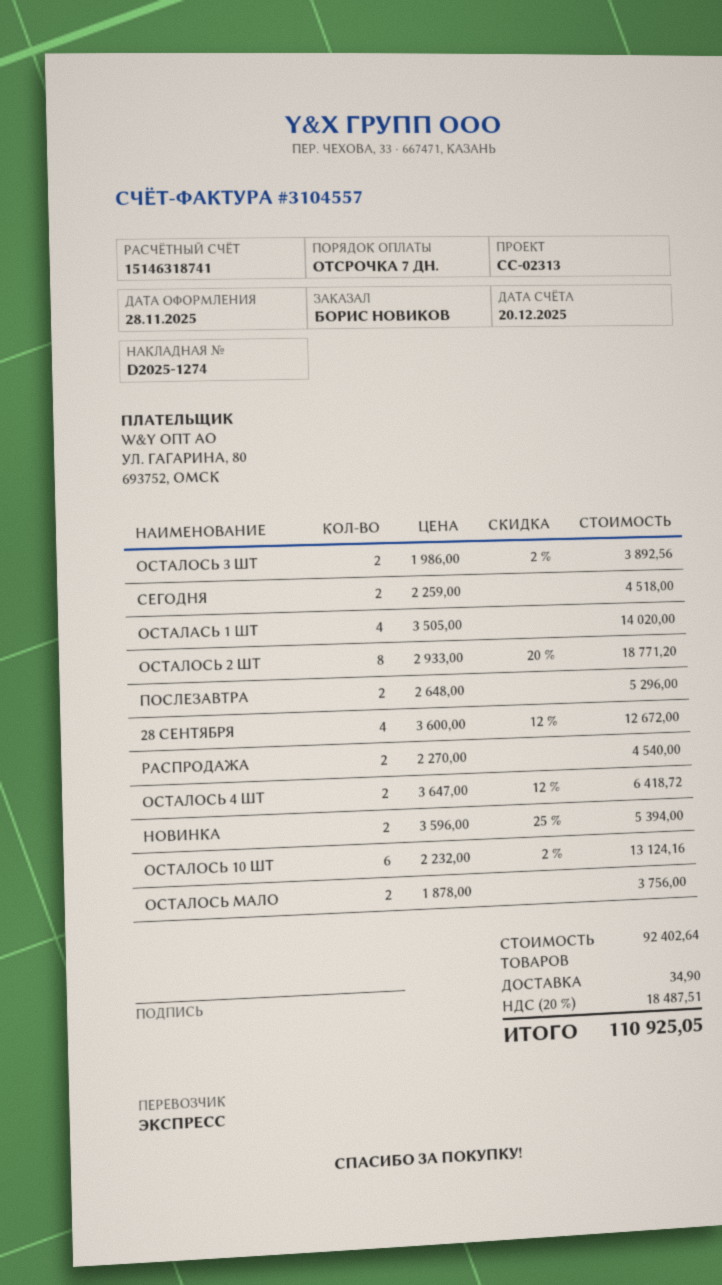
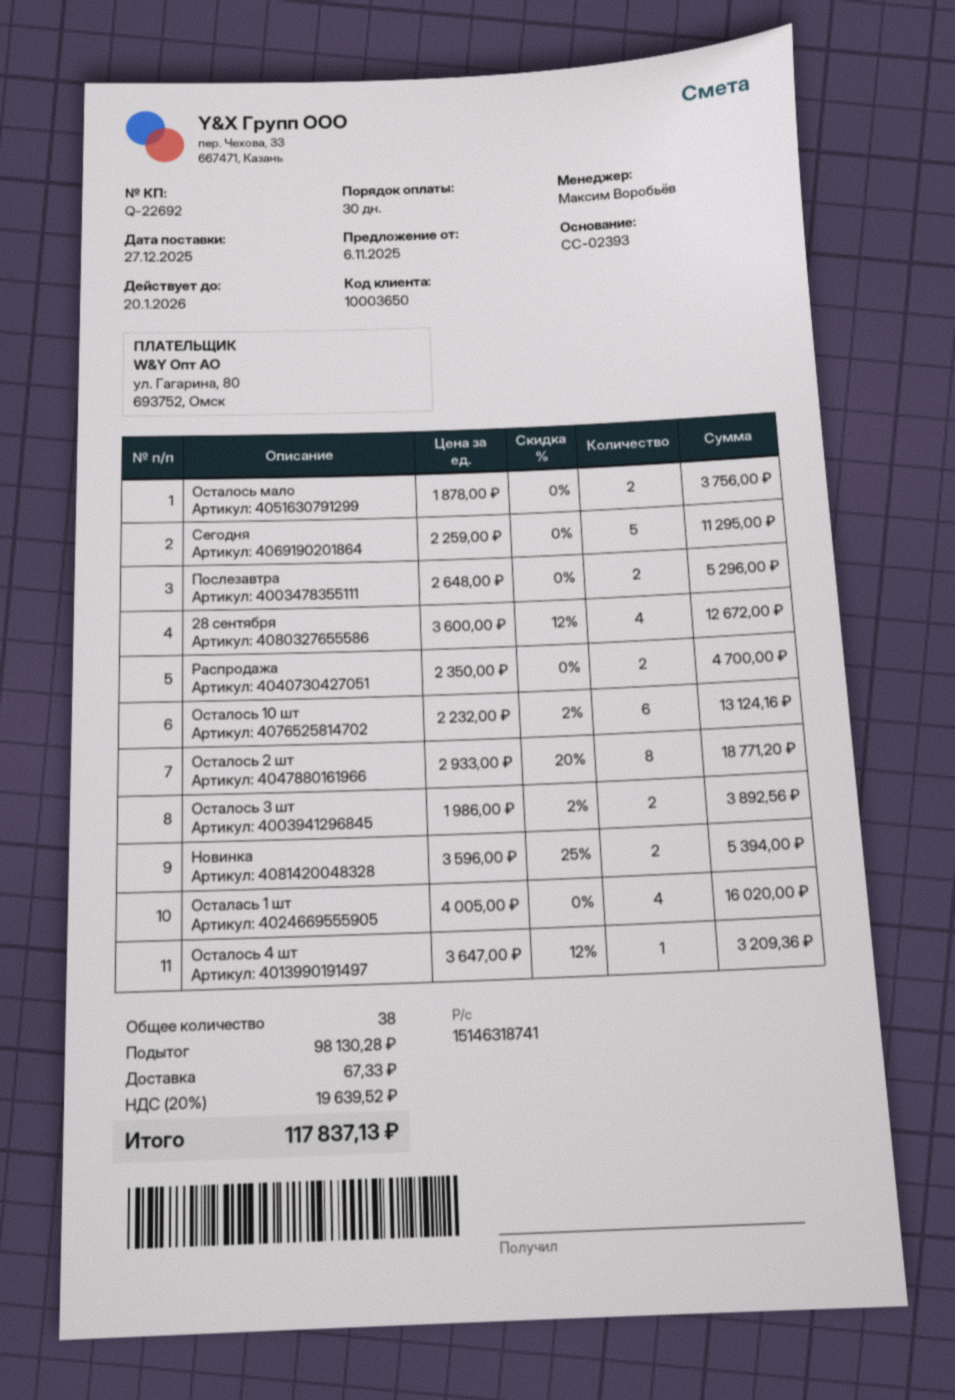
payment terms: 7 days -> 30 days
reference: CC-02313 -> CC-02393
СЕГОДНЯ: 2 x 2259.00 = 4518.00 -> 5 x 2259.00 = 11295.00
ОСТАЛАСЬ 1 ШТ: 4 x 3505.00 = 14020.00 -> 4 x 4005.00 = 16020.00
РАСПРОДАЖА: 2 x 2270.00 = 4540.00 -> 2 x 2350.00 = 4700.00
ОСТАЛОСЬ 4 ШТ: 2 x 3647.00 - 12% = 6418.72 -> 1 x 3647.00 - 12% = 3209.36
subtotal: 92402.64 -> 98130.28
shipping: 34.90 -> 67.33
tax: 20% = 18487.51 -> 20% = 19639.52
total: 110925.05 -> 117837.13

